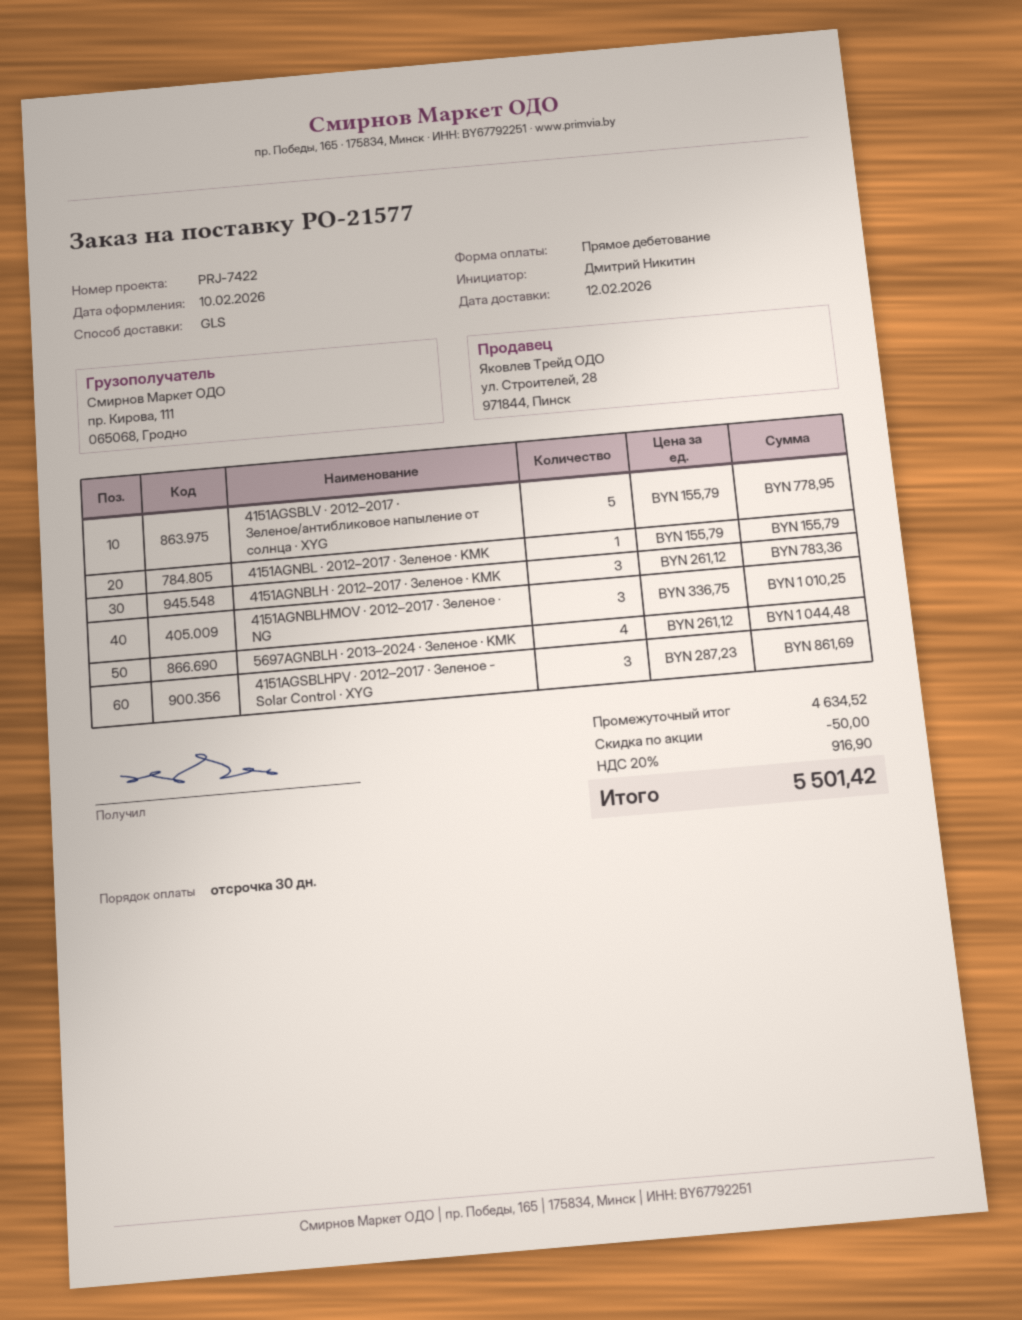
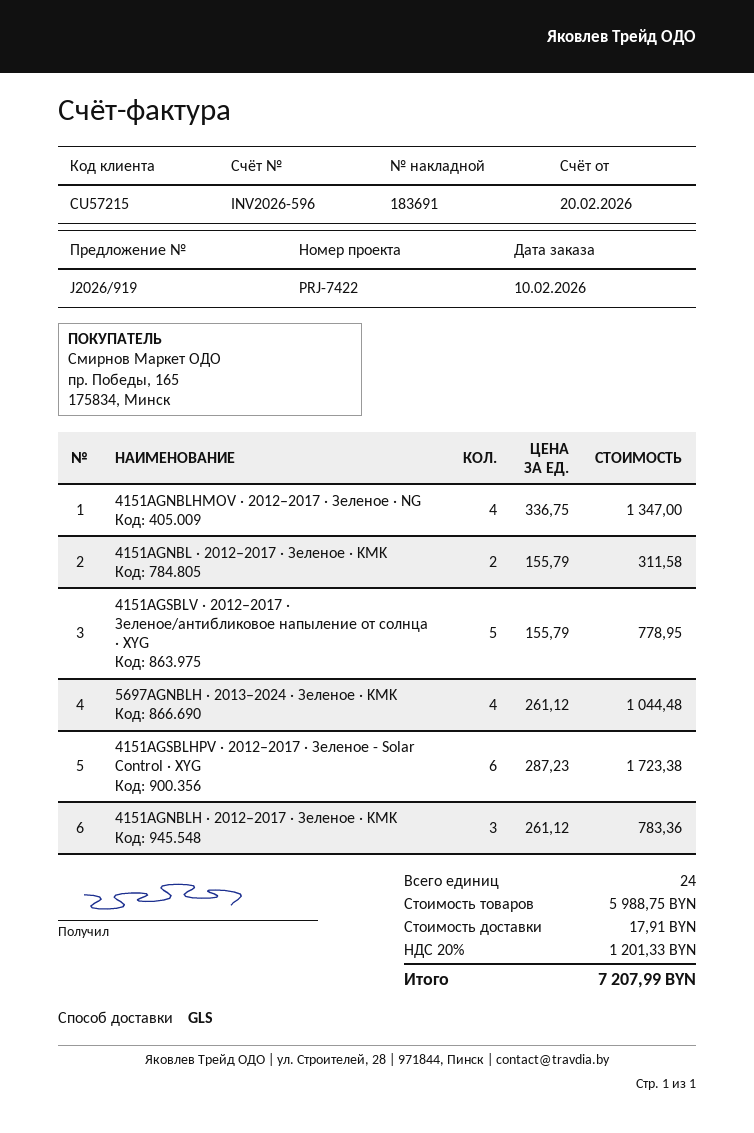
4151AGNBL · 2012–2017 · Зеленое · KMK: 1 x 155.79 = 155.79 -> 2 x 155.79 = 311.58
4151AGNBLHMOV · 2012–2017 · Зеленое · NG: 3 x 336.75 = 1010.25 -> 4 x 336.75 = 1347.00
4151AGSBLHPV · 2012–2017 · Зеленое - Solar Control · XYG: 3 x 287.23 = 861.69 -> 6 x 287.23 = 1723.38
subtotal: 4634.52 -> 5988.75
discount: 50.00 -> none
shipping: none -> 17.91
tax: 20% = 916.90 -> 20% = 1201.33
total: 5501.42 -> 7207.99

